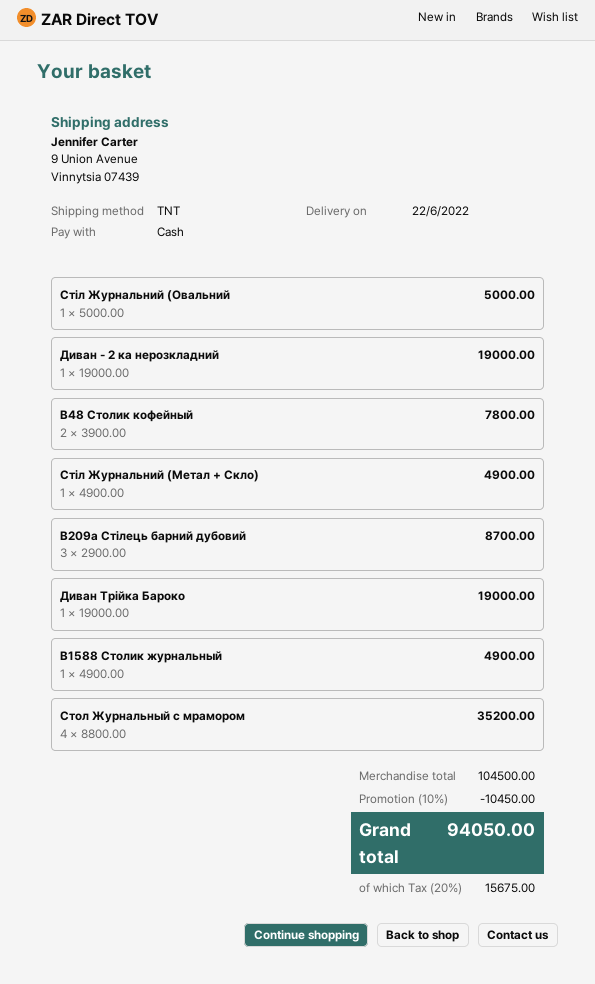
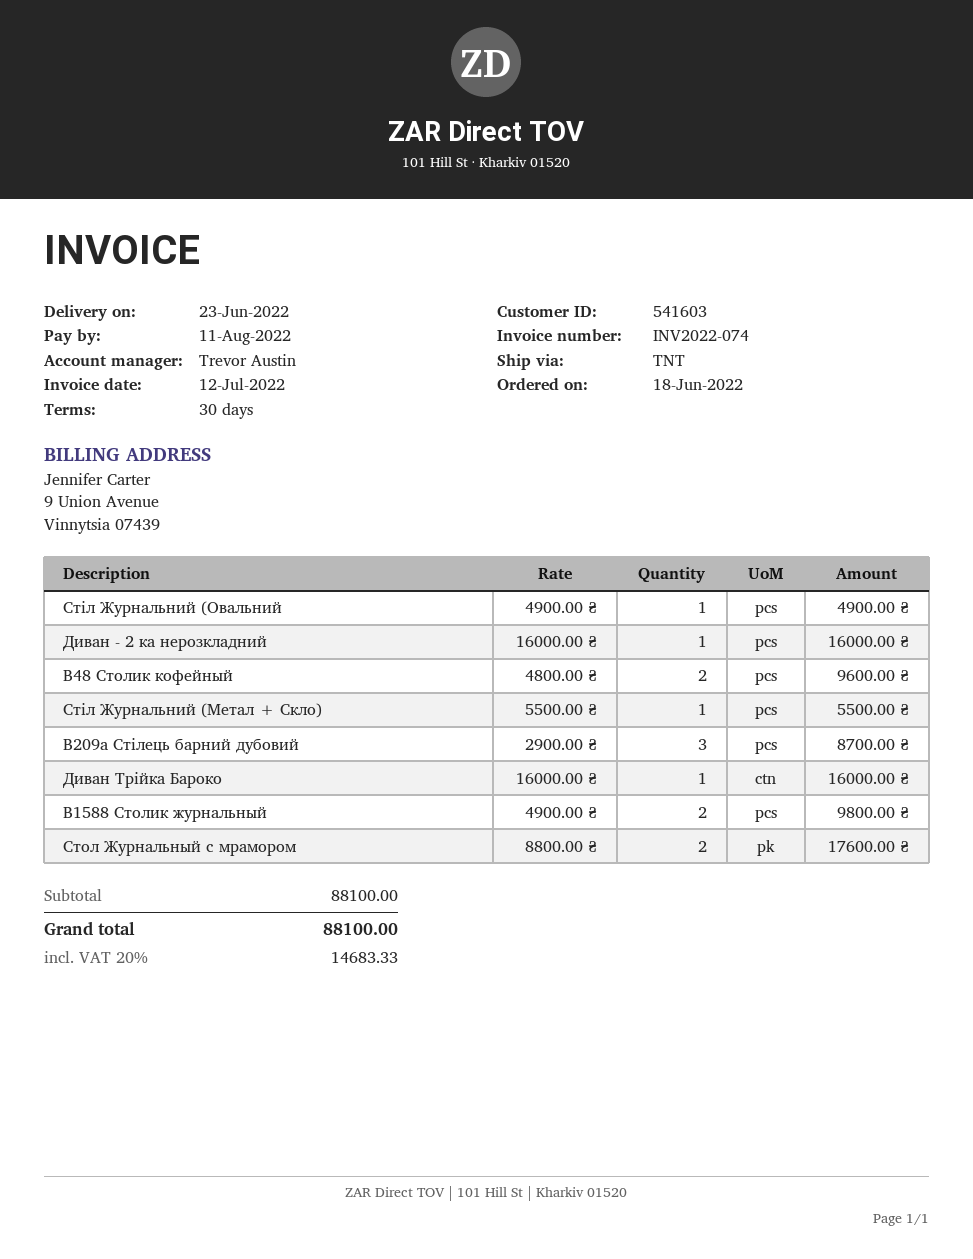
delivery date: 2022-06-22 -> 2022-06-23
Стіл Журнальний (Овальний: 1 x 5000.00 = 5000.00 -> 1 x 4900.00 = 4900.00
Диван - 2 ка нерозкладний: 1 x 19000.00 = 19000.00 -> 1 x 16000.00 = 16000.00
В48 Столик кофейный: 2 x 3900.00 = 7800.00 -> 2 x 4800.00 = 9600.00
Стіл Журнальний (Метал + Скло): 1 x 4900.00 = 4900.00 -> 1 x 5500.00 = 5500.00
Диван Трійка Бароко: 1 x 19000.00 = 19000.00 -> 1 x 16000.00 = 16000.00
В1588 Столик журнальный: 1 x 4900.00 = 4900.00 -> 2 x 4900.00 = 9800.00
Стол Журнальный с мрамором: 4 x 8800.00 = 35200.00 -> 2 x 8800.00 = 17600.00
subtotal: 104500.00 -> 88100.00
discount: 10% = 10450.00 -> none
tax: 20% = 15675.00 -> 20% = 14683.33
total: 94050.00 -> 88100.00

